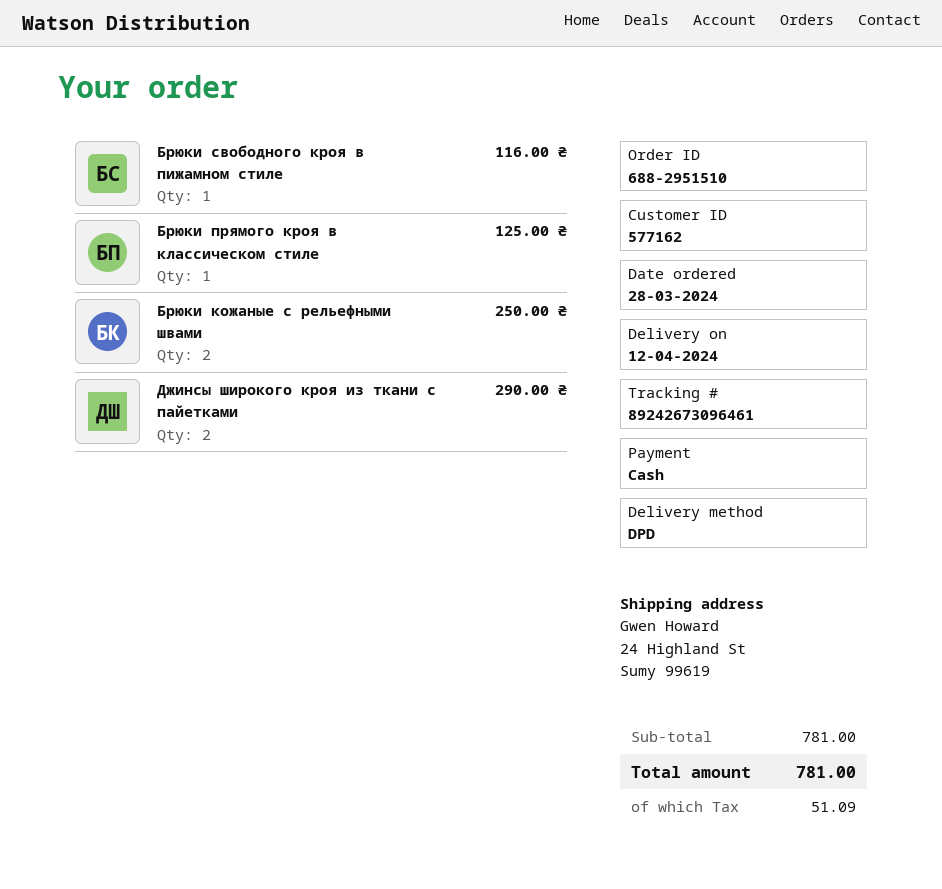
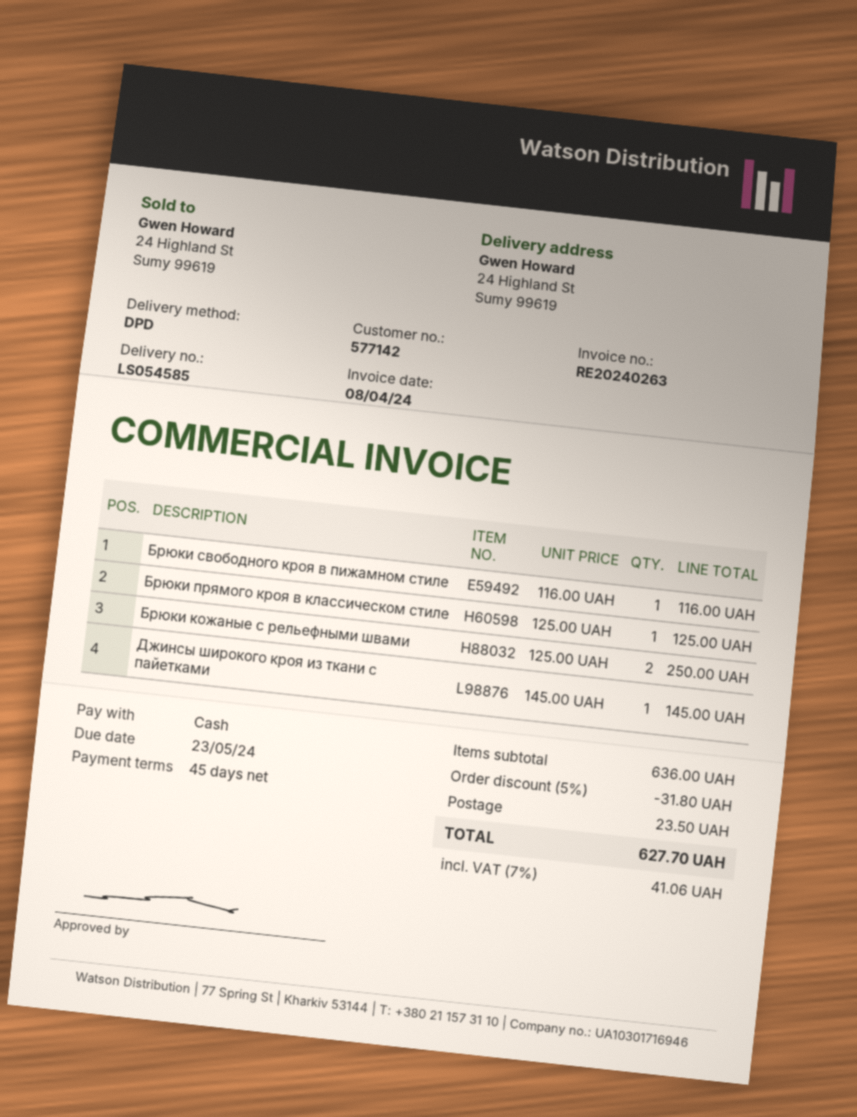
customer number: 577162 -> 577142
Джинсы широкого кроя из ткани с пайетками: 2 for 290.00 -> 1 for 145.00
subtotal: 781.00 -> 636.00
discount: none -> 5% = 31.80
shipping: none -> 23.50
tax: 51.09 -> 41.06
total: 781.00 -> 627.70

